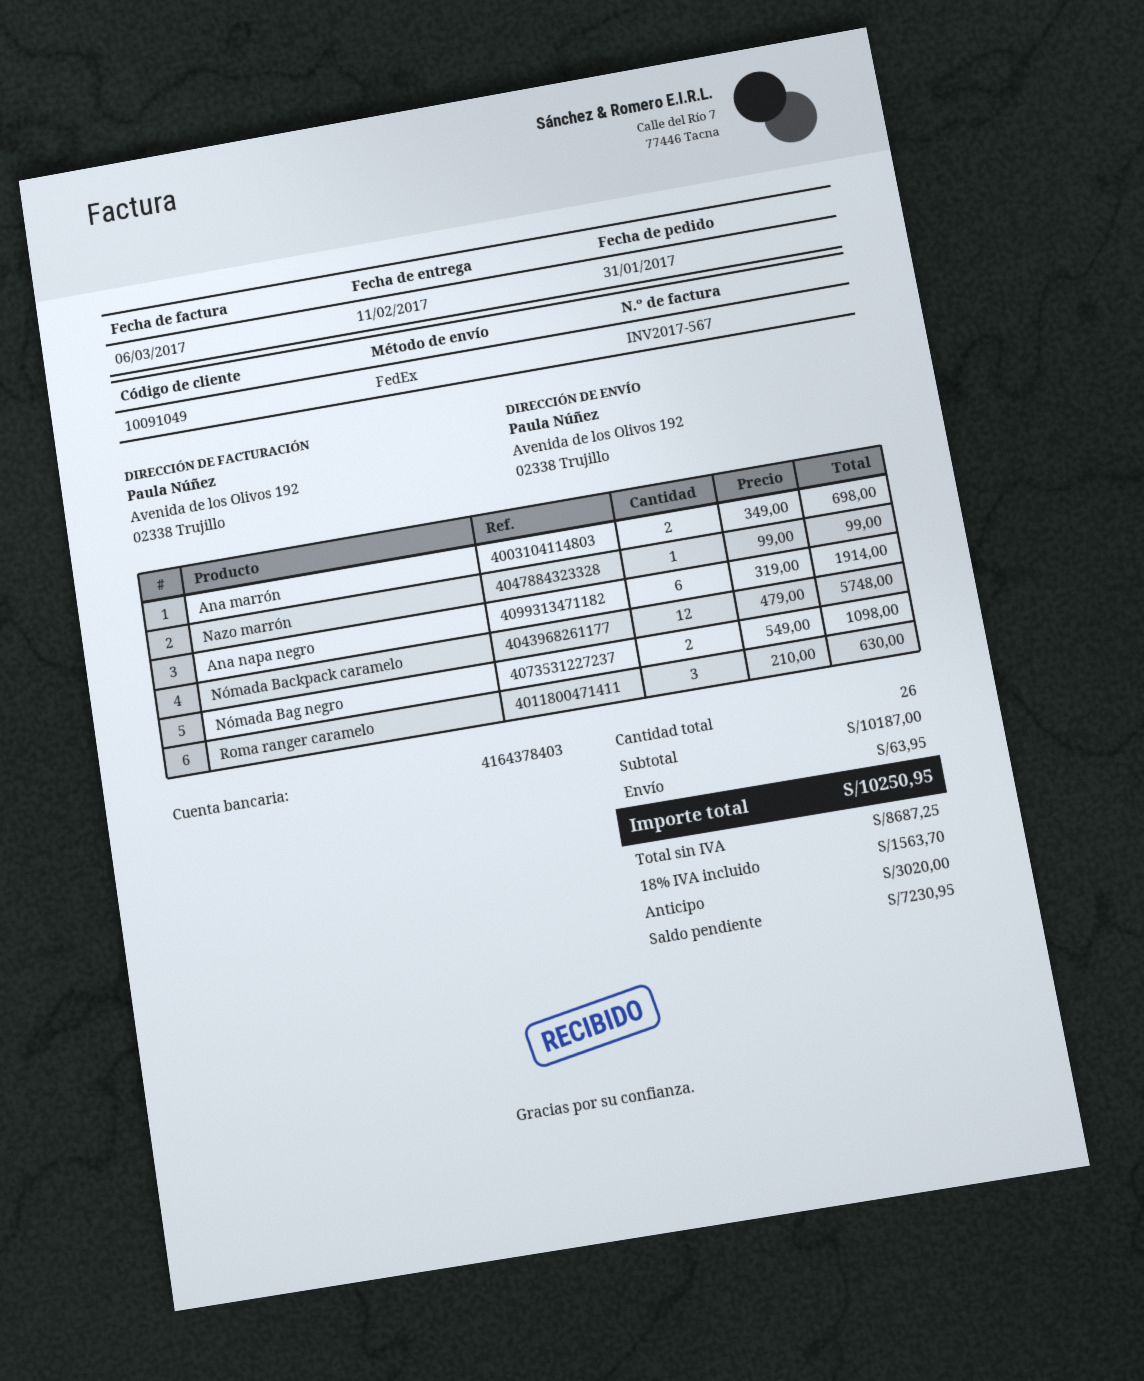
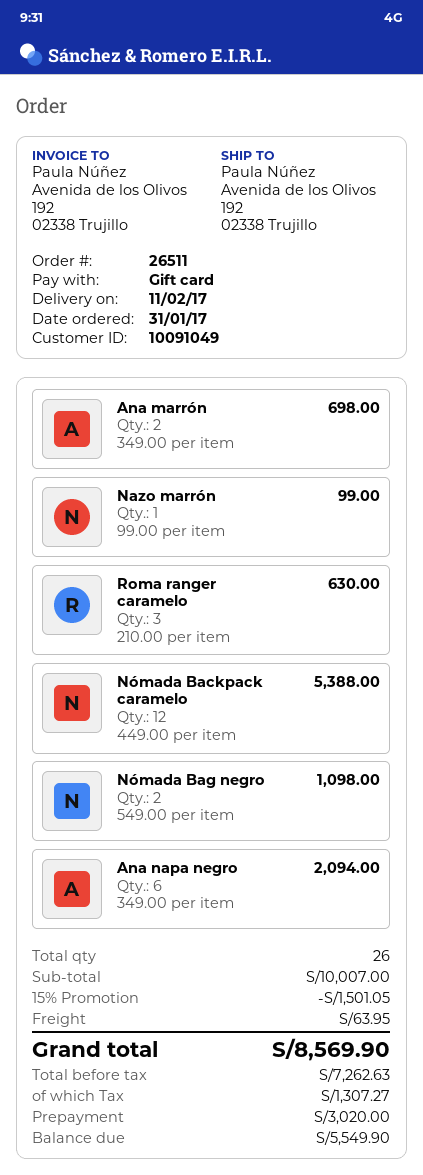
Ana napa negro: 6 x 319.00 = 1914.00 -> 6 x 349.00 = 2094.00
Nómada Backpack caramelo: 12 x 479.00 = 5748.00 -> 12 x 449.00 = 5388.00
subtotal: 10187.00 -> 10007.00
discount: none -> 15% = 1501.05
net: 8687.25 -> 7262.63
tax: 1563.70 -> 1307.27
total: 10250.95 -> 8569.90
balance: 7230.95 -> 5549.90

